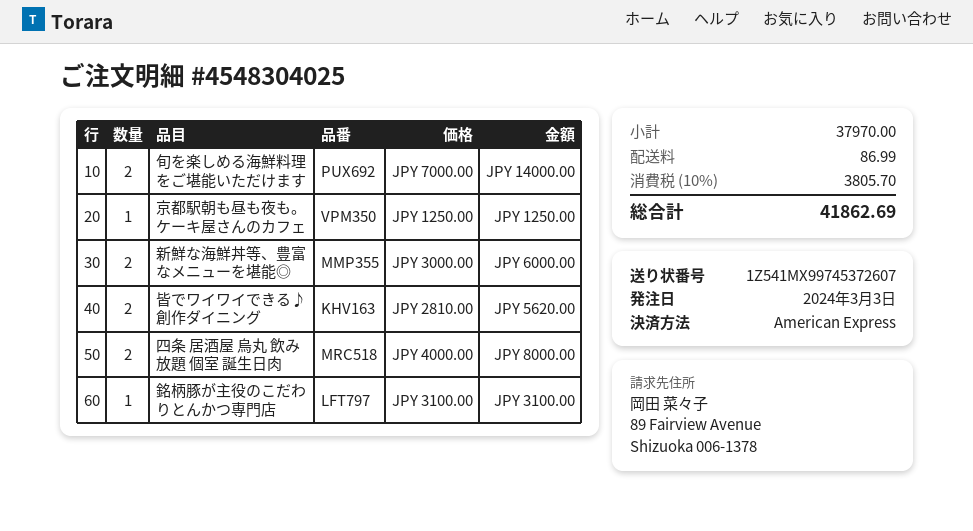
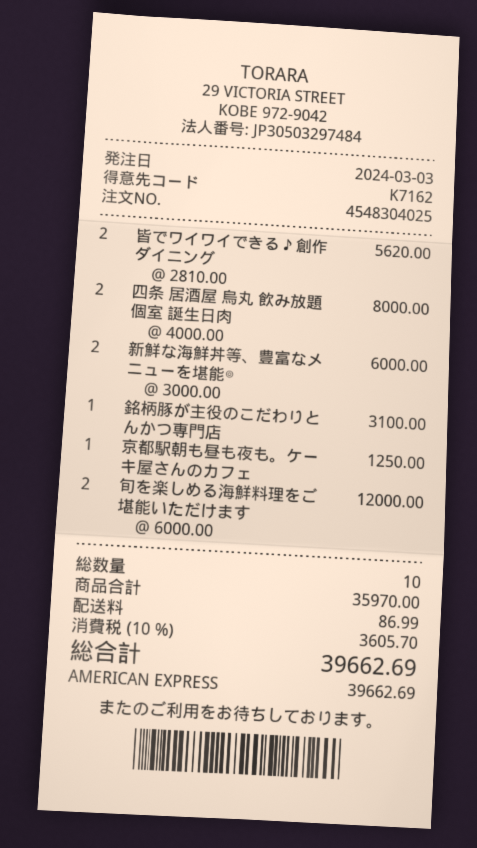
旬を楽しめる海鮮料理をご堪能いただけます: 2 x 7000.00 = 14000.00 -> 2 x 6000.00 = 12000.00
subtotal: 37970.00 -> 35970.00
tax: 10% = 3805.70 -> 10% = 3605.70
total: 41862.69 -> 39662.69

